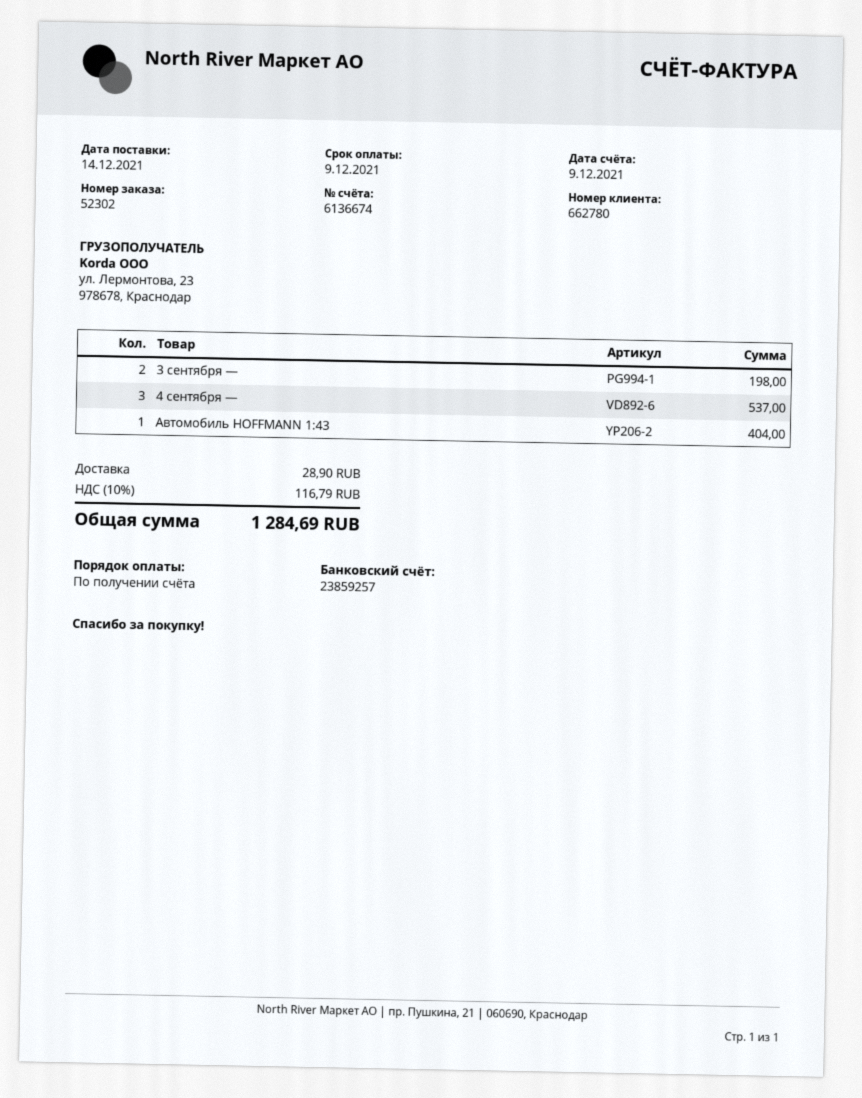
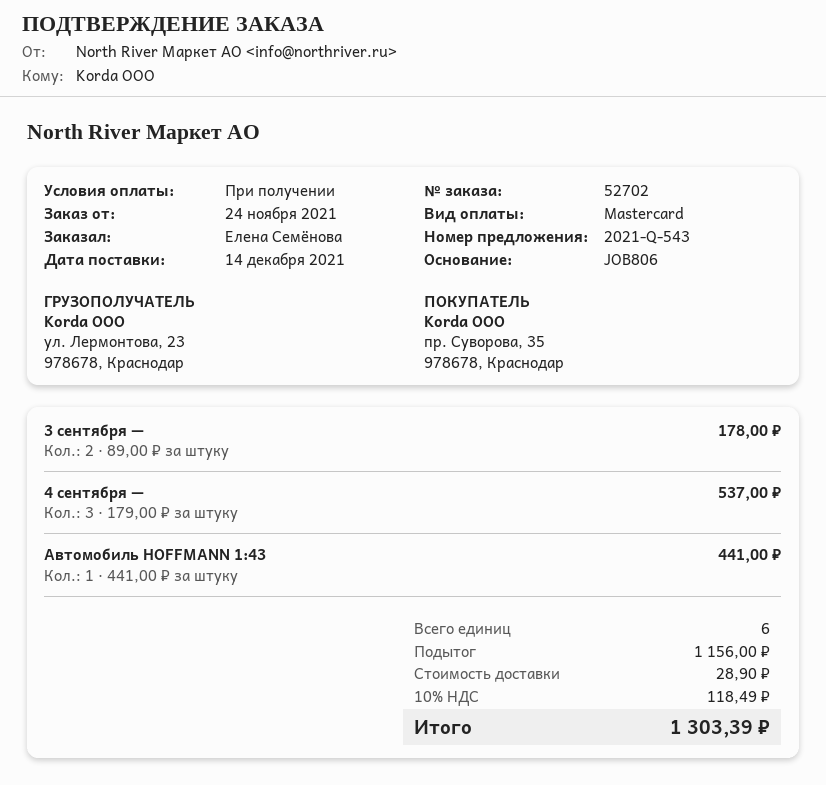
order number: 52302 -> 52702
3 сентября —: 2 for 198.00 -> 2 for 178.00
Автомобиль HOFFMANN 1:43: 1 for 404.00 -> 1 for 441.00
tax: 10% = 116.79 -> 10% = 118.49
total: 1284.69 -> 1303.39

